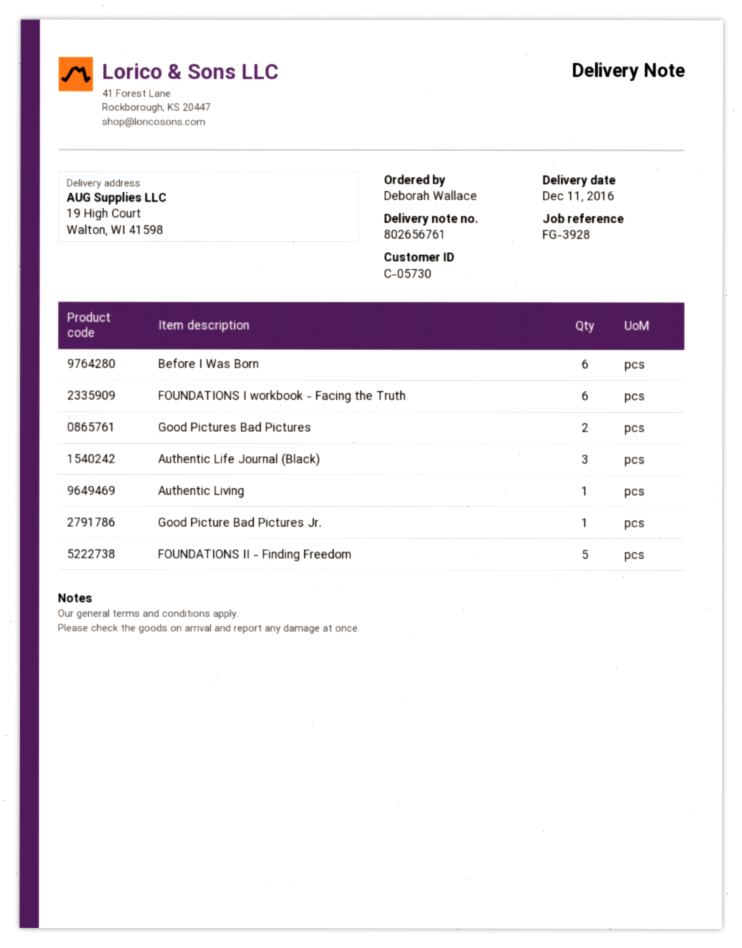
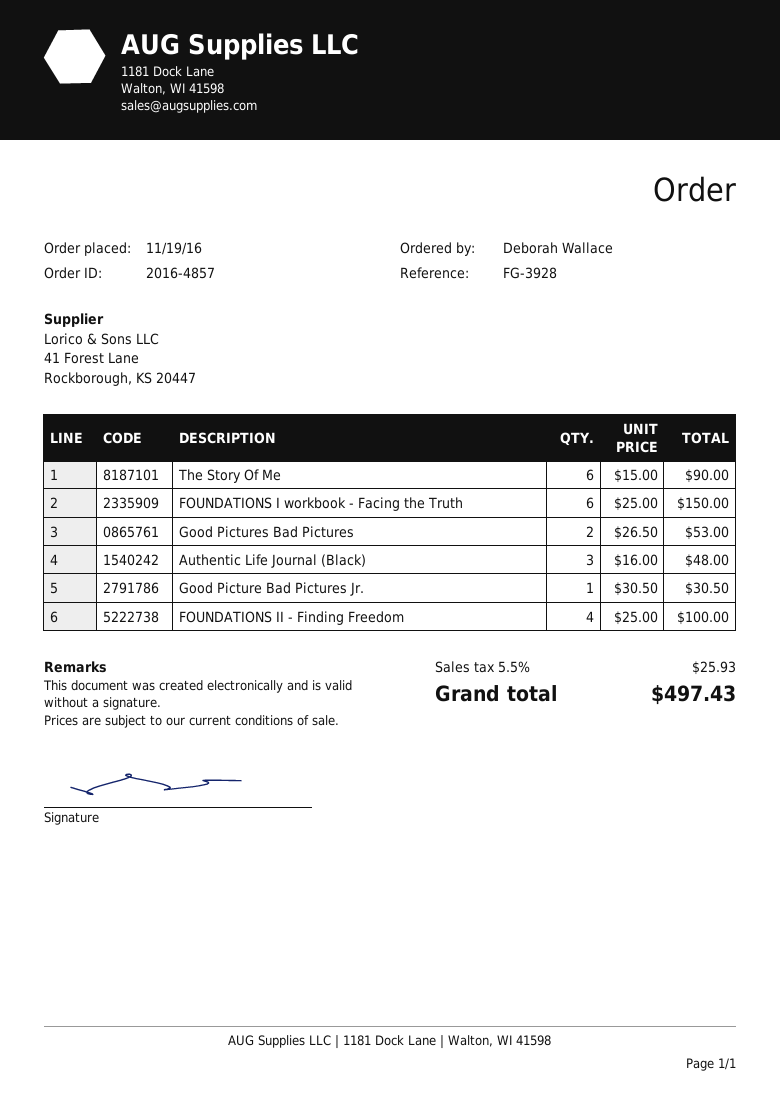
Before I Was Born: 6 -> none
Authentic Living: 1 -> none
FOUNDATIONS II - Finding Freedom: 5 -> 4
The Story Of Me: none -> 6

